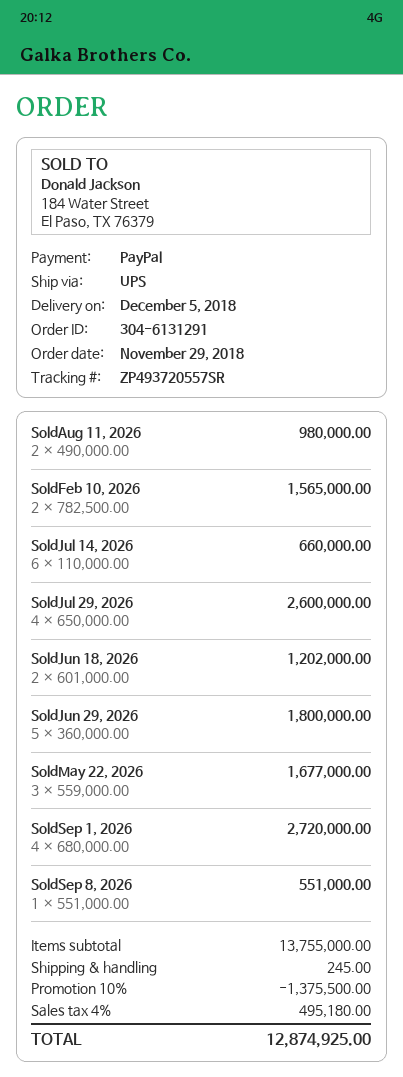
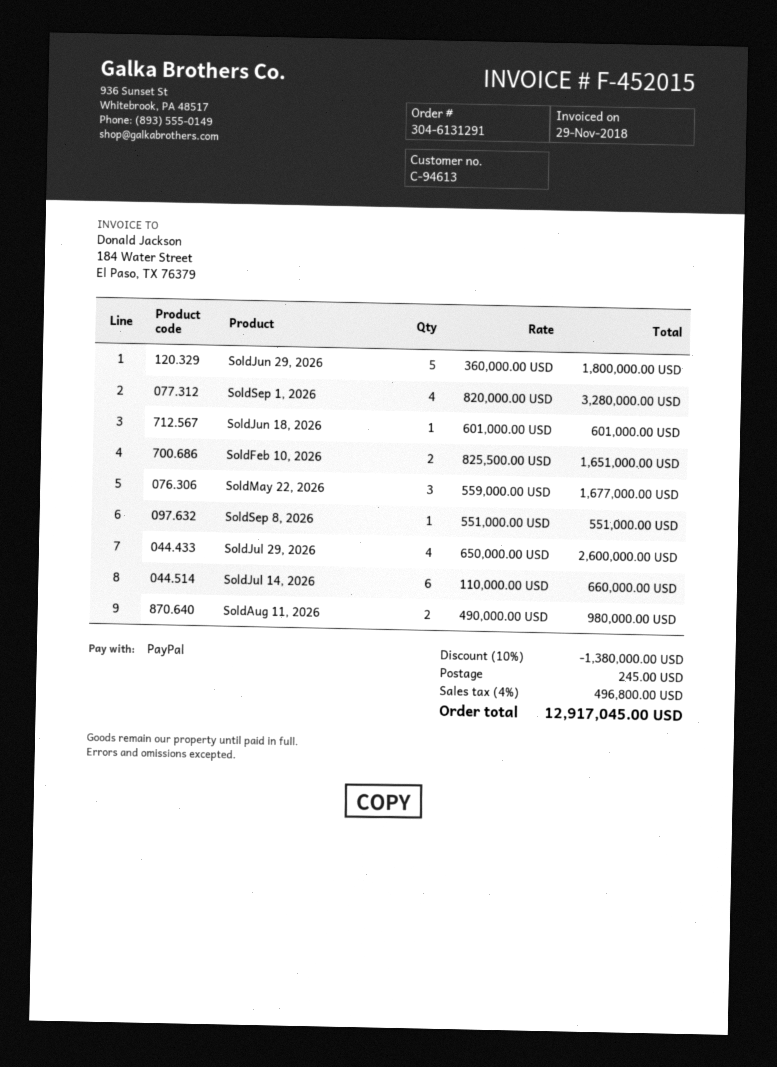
SoldFeb 10, 2026: 2 x 782500.00 = 1565000.00 -> 2 x 825500.00 = 1651000.00
SoldJun 18, 2026: 2 x 601000.00 = 1202000.00 -> 1 x 601000.00 = 601000.00
SoldSep 1, 2026: 4 x 680000.00 = 2720000.00 -> 4 x 820000.00 = 3280000.00
discount: 10% = 1375500.00 -> 10% = 1380000.00
tax: 4% = 495180.00 -> 4% = 496800.00
total: 12874925.00 -> 12917045.00

